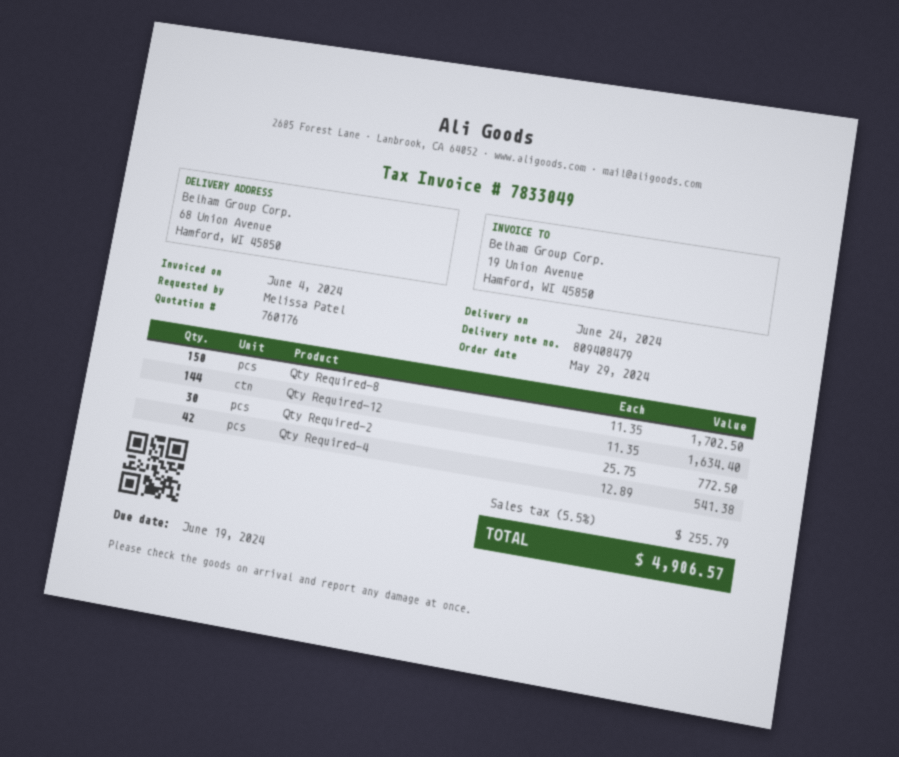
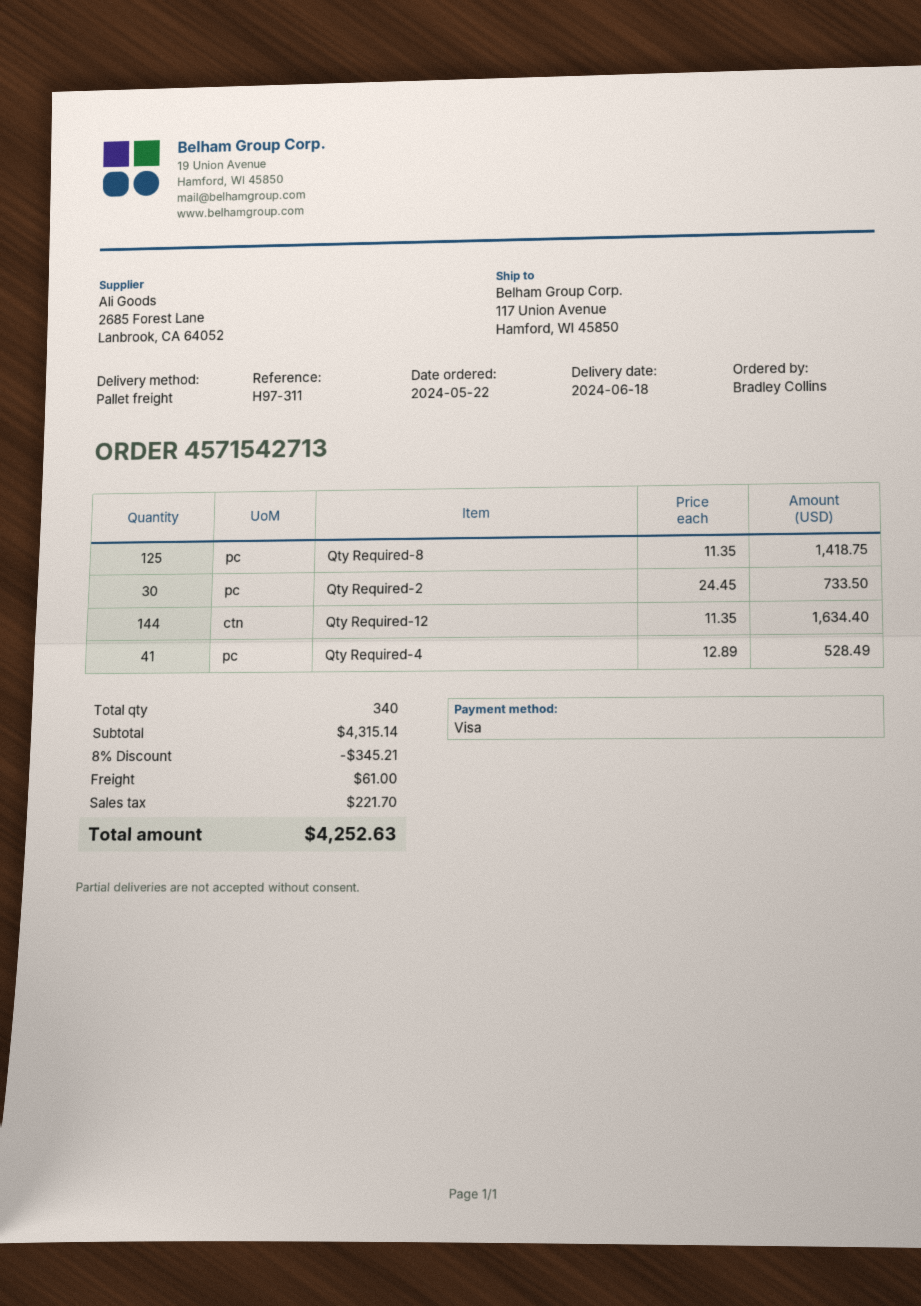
order date: 2024-05-29 -> 2024-05-22
delivery date: 2024-06-24 -> 2024-06-18
ordered by: Melissa Patel -> Bradley Collins
ship to: 68 Union Avenue, Hamford, WI 45850 -> 117 Union Avenue, Hamford, WI 45850
Qty Required-8: 150 x 11.35 = 1702.50 -> 125 x 11.35 = 1418.75
Qty Required-2: 30 x 25.75 = 772.50 -> 30 x 24.45 = 733.50
Qty Required-4: 42 x 12.89 = 541.38 -> 41 x 12.89 = 528.49
discount: none -> 8% = 345.21
shipping: none -> 61.00
tax: 255.79 -> 221.70
total: 4906.57 -> 4252.63

